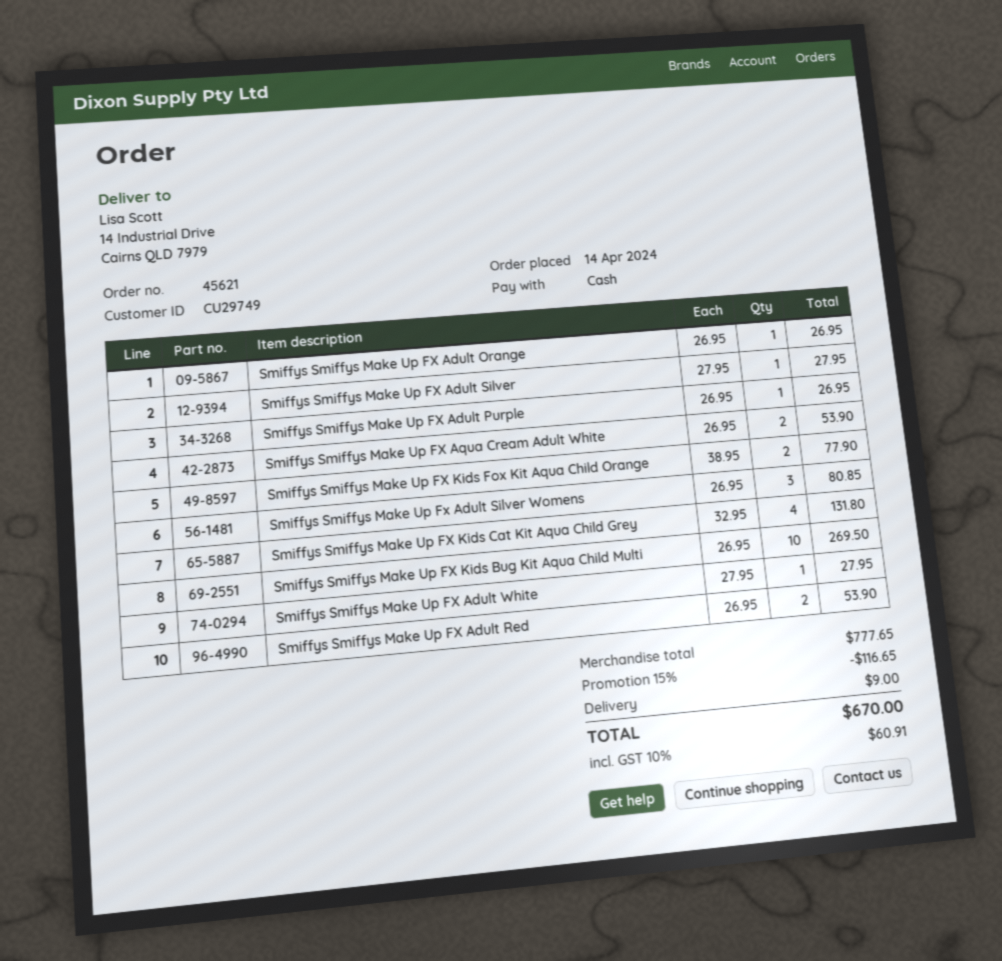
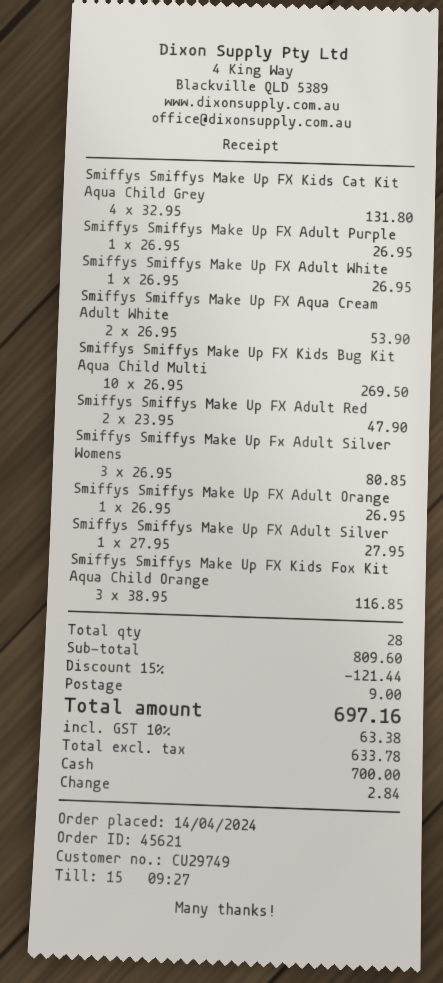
Smiffys Smiffys Make Up FX Kids Fox Kit Aqua Child Orange: 2 x 38.95 = 77.90 -> 3 x 38.95 = 116.85
Smiffys Smiffys Make Up FX Adult White: 1 x 27.95 = 27.95 -> 1 x 26.95 = 26.95
Smiffys Smiffys Make Up FX Adult Red: 2 x 26.95 = 53.90 -> 2 x 23.95 = 47.90
subtotal: 777.65 -> 809.60
discount: 15% = 116.65 -> 15% = 121.44
tax: 10% = 60.91 -> 10% = 63.38
total: 670.00 -> 697.16

